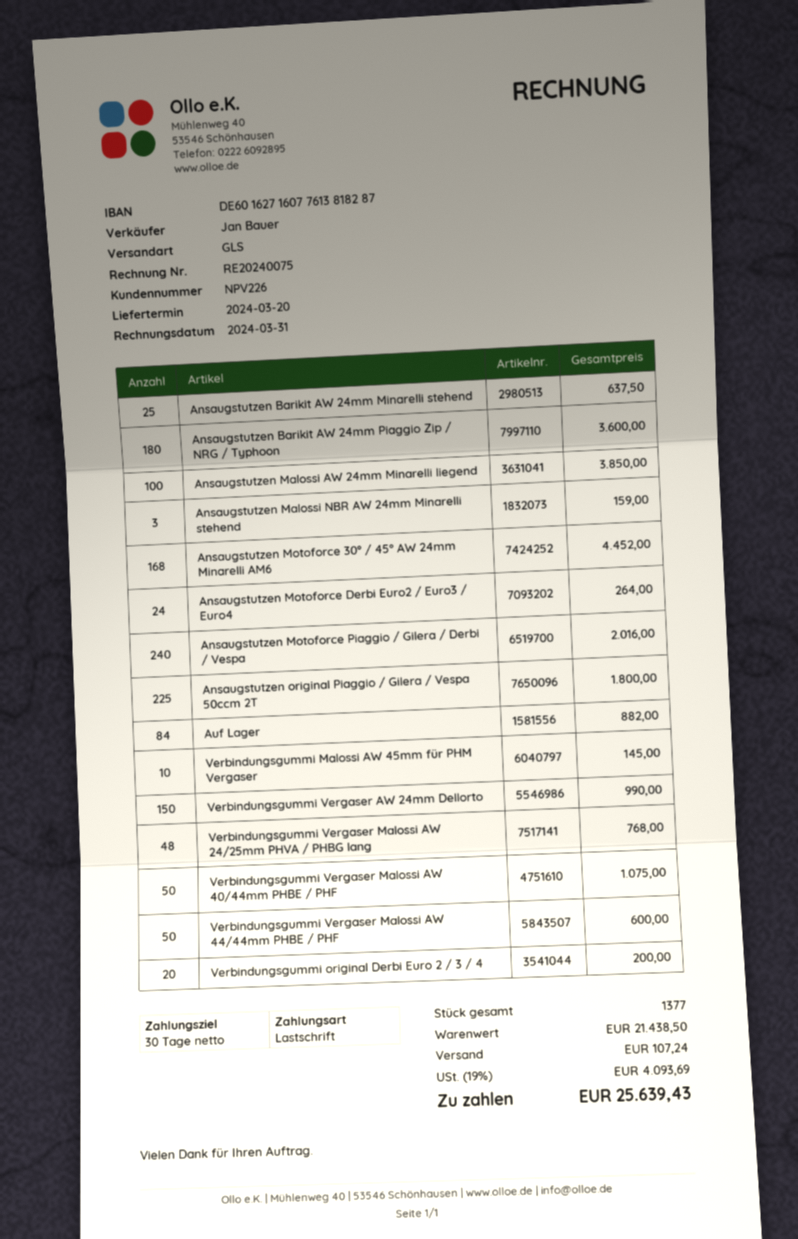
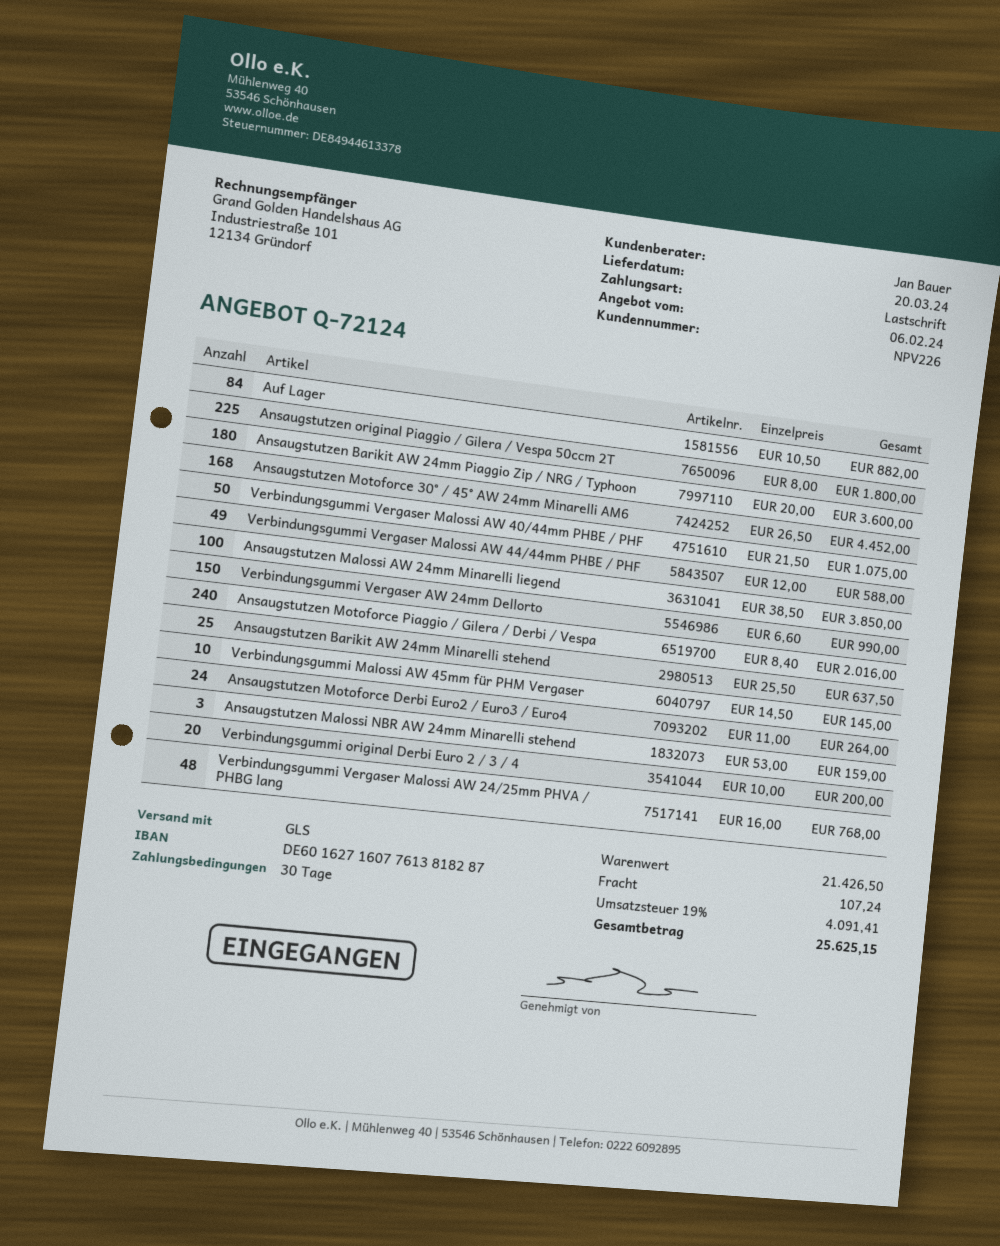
Verbindungsgummi Vergaser Malossi AW 44/44mm PHBE / PHF: 50 for 600.00 -> 49 for 588.00
subtotal: 21438.50 -> 21426.50
tax: 19% = 4093.69 -> 19% = 4091.41
total: 25639.43 -> 25625.15

